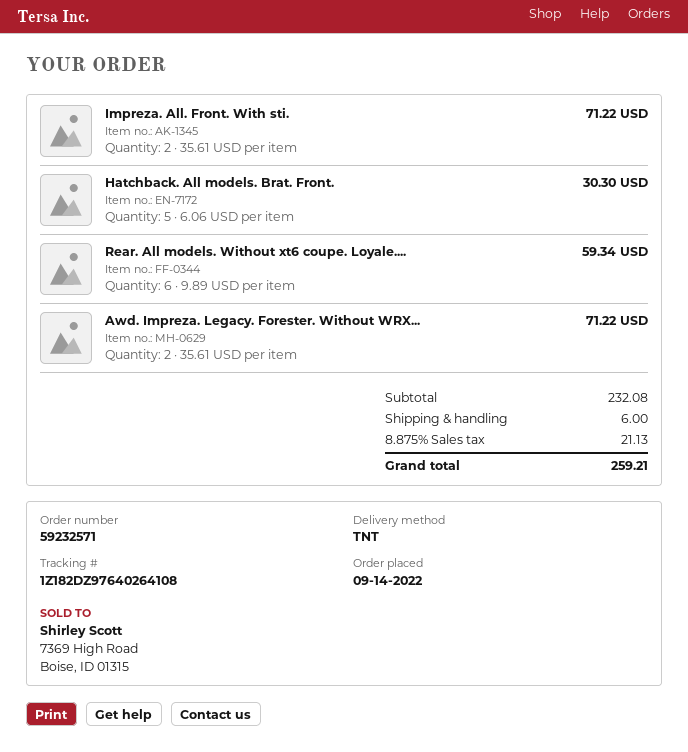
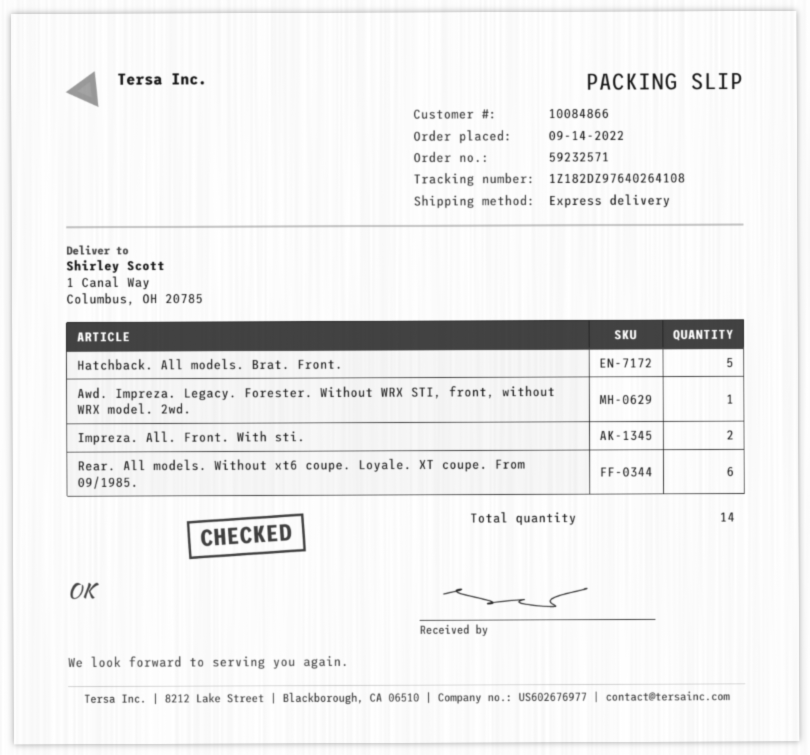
shipping method: TNT -> express
Awd. Impreza. Legacy. Forester. Without WRX...: 2 -> 1

